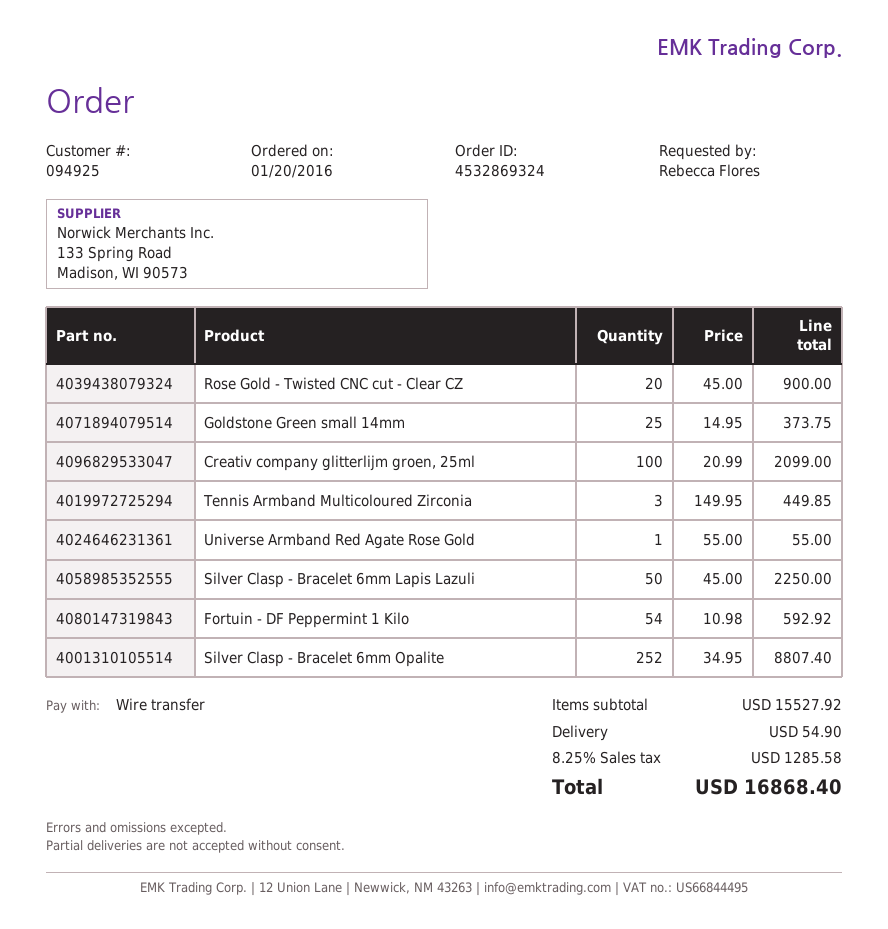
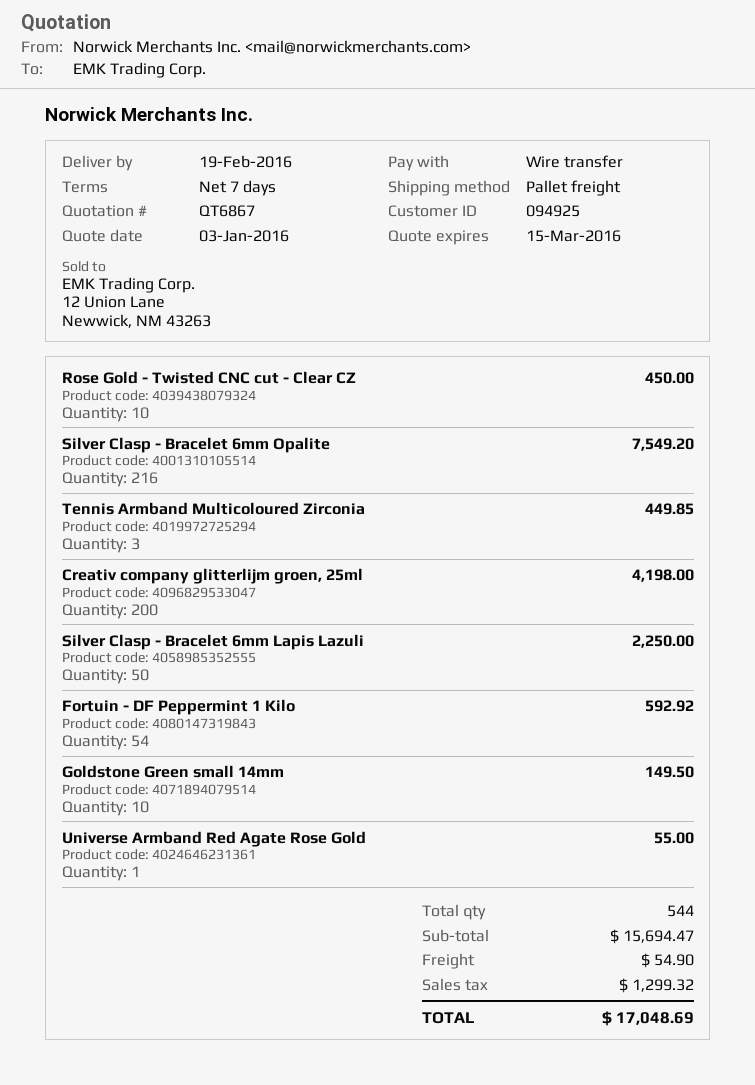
Rose Gold - Twisted CNC cut - Clear CZ: 20 for 900.00 -> 10 for 450.00
Goldstone Green small 14mm: 25 for 373.75 -> 10 for 149.50
Creativ company glitterlijm groen, 25ml: 100 for 2099.00 -> 200 for 4198.00
Silver Clasp - Bracelet 6mm Opalite: 252 for 8807.40 -> 216 for 7549.20
subtotal: 15527.92 -> 15694.47
tax: 1285.58 -> 1299.32
total: 16868.40 -> 17048.69

